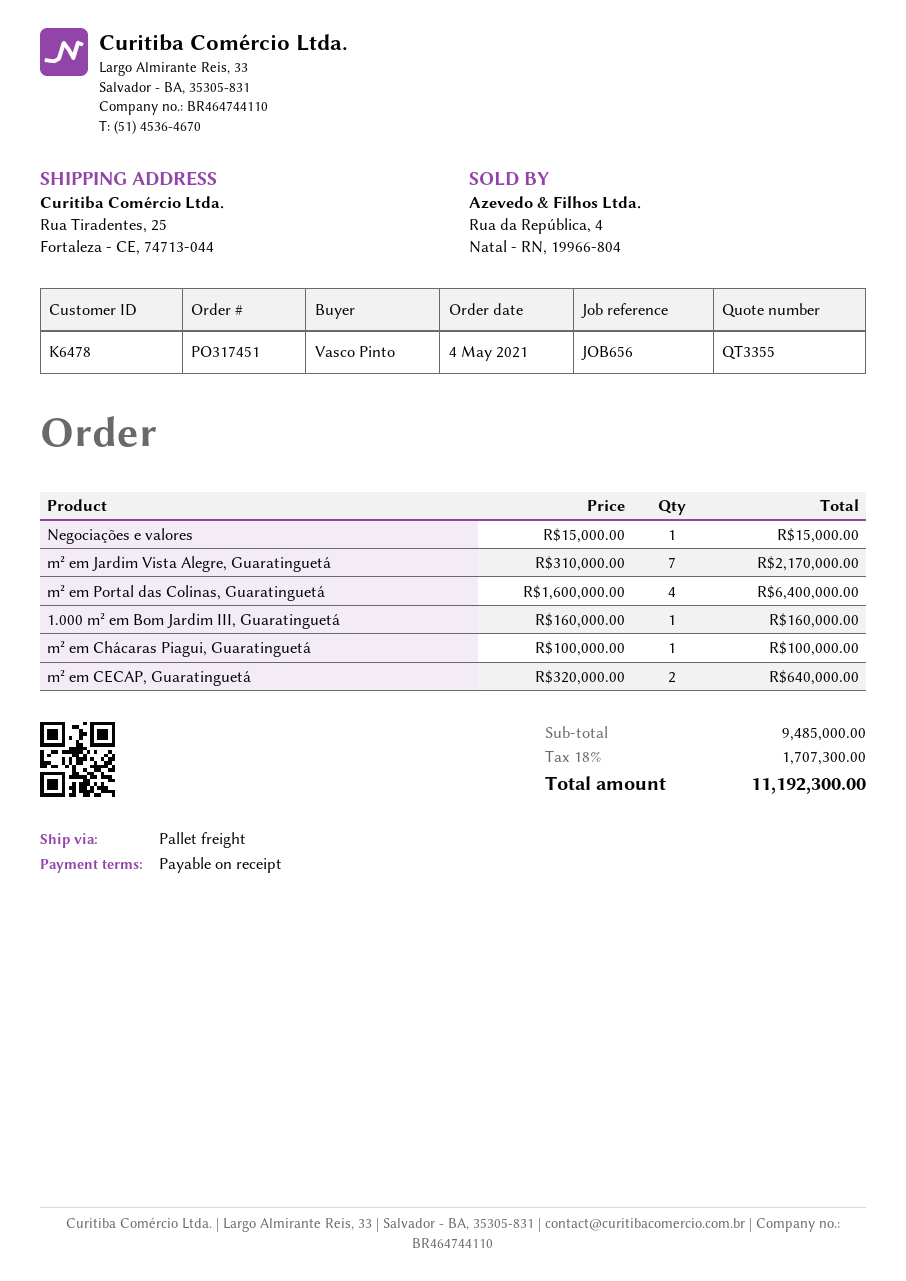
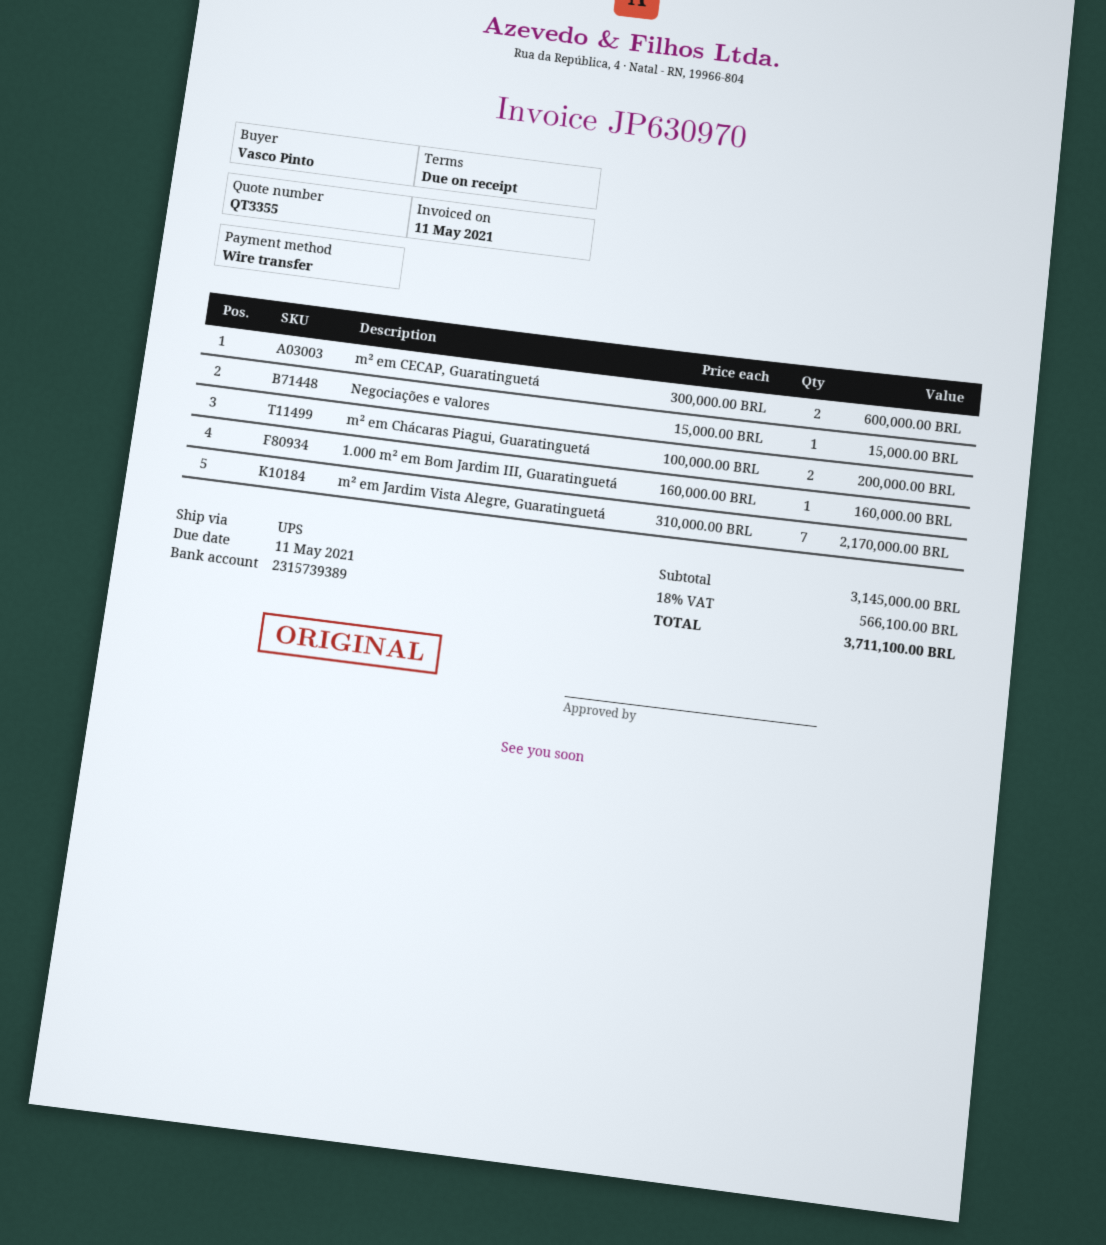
shipping method: pallet freight -> UPS
m² em Portal das Colinas, Guaratinguetá: 4 x 1600000.00 = 6400000.00 -> none
m² em Chácaras Piagui, Guaratinguetá: 1 x 100000.00 = 100000.00 -> 2 x 100000.00 = 200000.00
m² em CECAP, Guaratinguetá: 2 x 320000.00 = 640000.00 -> 2 x 300000.00 = 600000.00
subtotal: 9485000.00 -> 3145000.00
tax: 18% = 1707300.00 -> 18% = 566100.00
total: 11192300.00 -> 3711100.00

